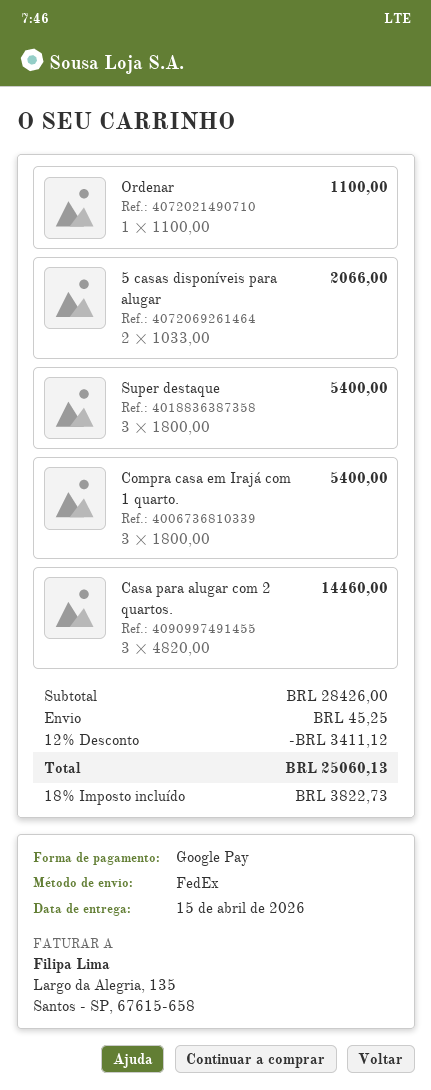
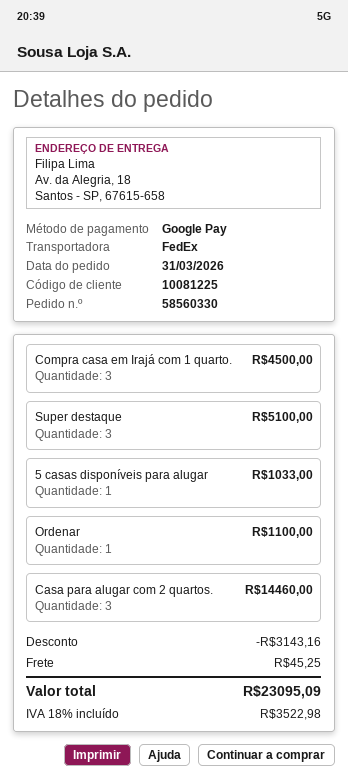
5 casas disponíveis para alugar: 2 for 2066.00 -> 1 for 1033.00
Super destaque: 3 for 5400.00 -> 3 for 5100.00
Compra casa em Irajá com 1 quarto.: 3 for 5400.00 -> 3 for 4500.00
discount: 3411.12 -> 3143.16
tax: 18% = 3822.73 -> 18% = 3522.98
total: 25060.13 -> 23095.09

